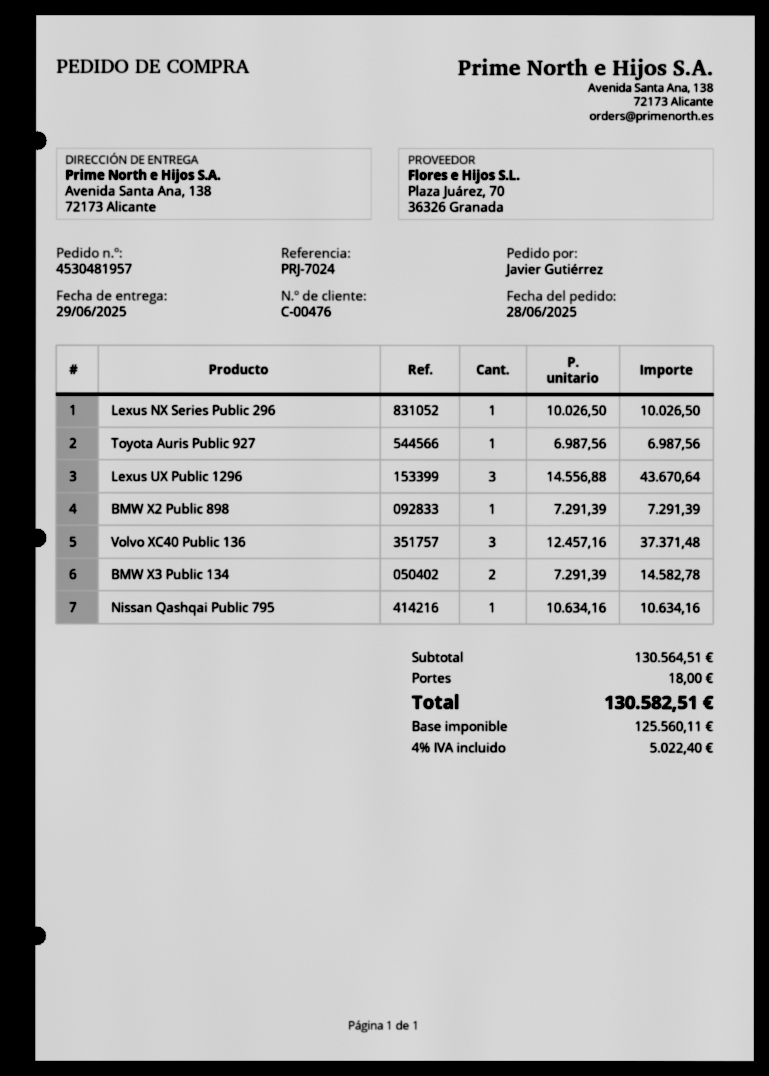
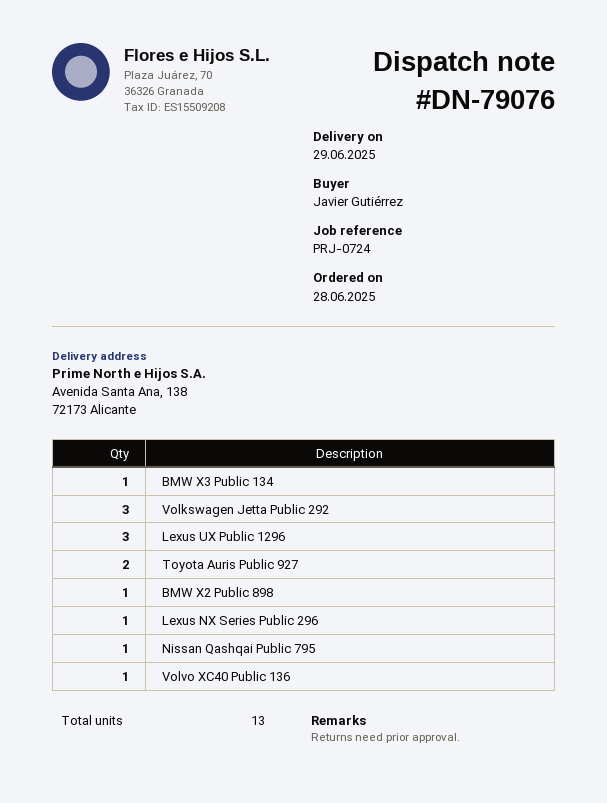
reference: PRJ-7024 -> PRJ-0724
Toyota Auris Public 927: 1 -> 2
Volvo XC40 Public 136: 3 -> 1
BMW X3 Public 134: 2 -> 1
Volkswagen Jetta Public 292: none -> 3

